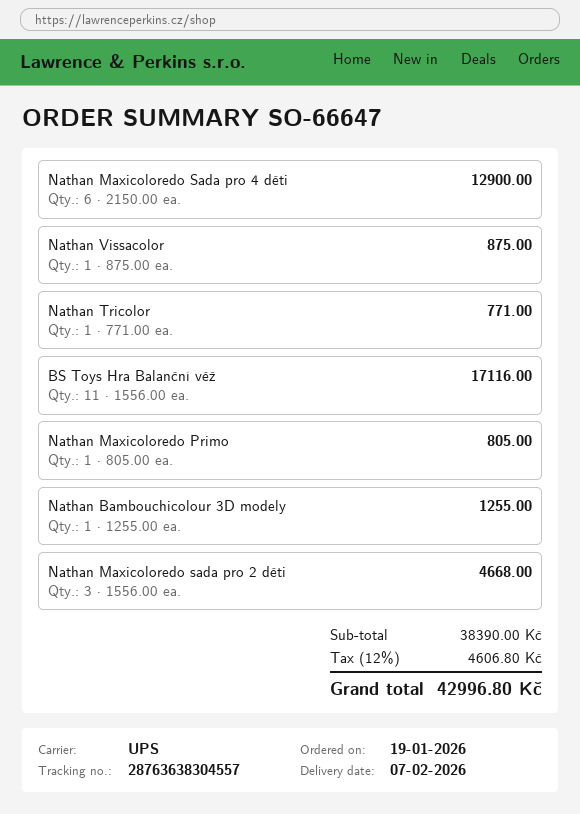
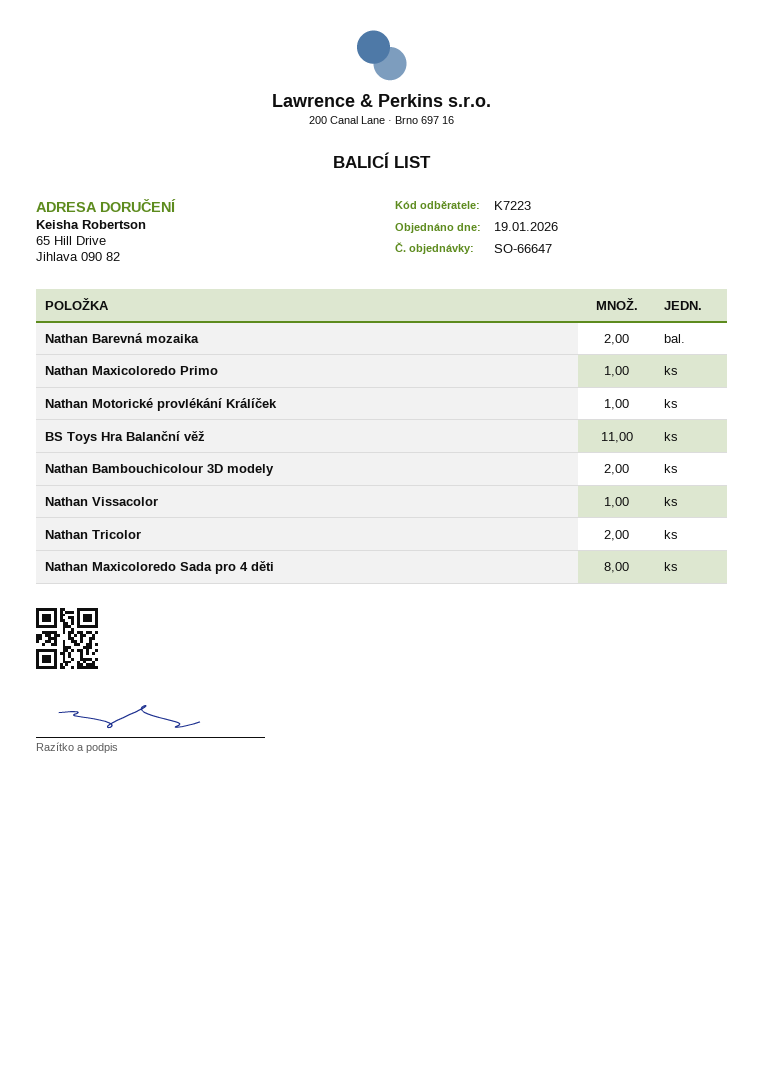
Nathan Maxicoloredo Sada pro 4 děti: 6 -> 8
Nathan Tricolor: 1 -> 2
Nathan Bambouchicolour 3D modely: 1 -> 2
Nathan Maxicoloredo sada pro 2 děti: 3 -> none
Nathan Barevná mozaika: none -> 2
Nathan Motorické provlékání Králíček: none -> 1

